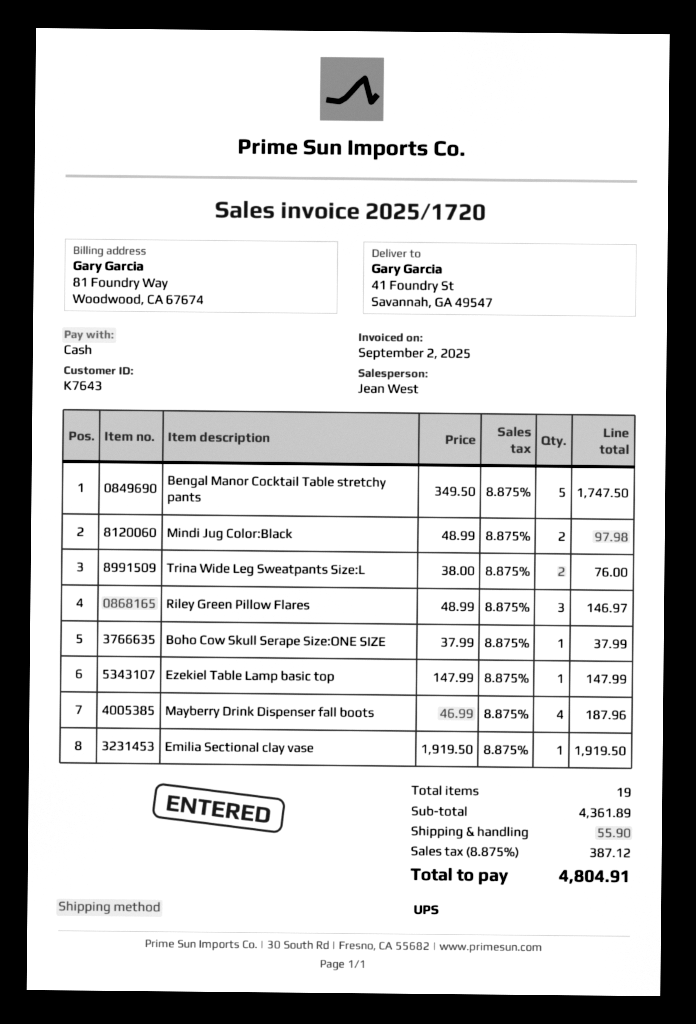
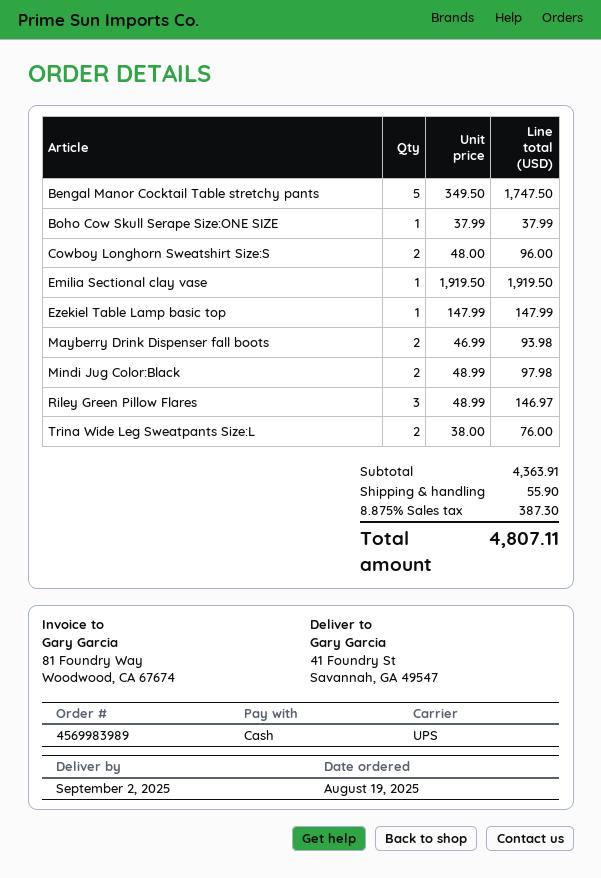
Mayberry Drink Dispenser fall boots: 4 x 46.99 = 187.96 -> 2 x 46.99 = 93.98
Cowboy Longhorn Sweatshirt Size:S: none -> 2 x 48.00 = 96.00
subtotal: 4361.89 -> 4363.91
tax: 8.875% = 387.12 -> 8.875% = 387.30
total: 4804.91 -> 4807.11

